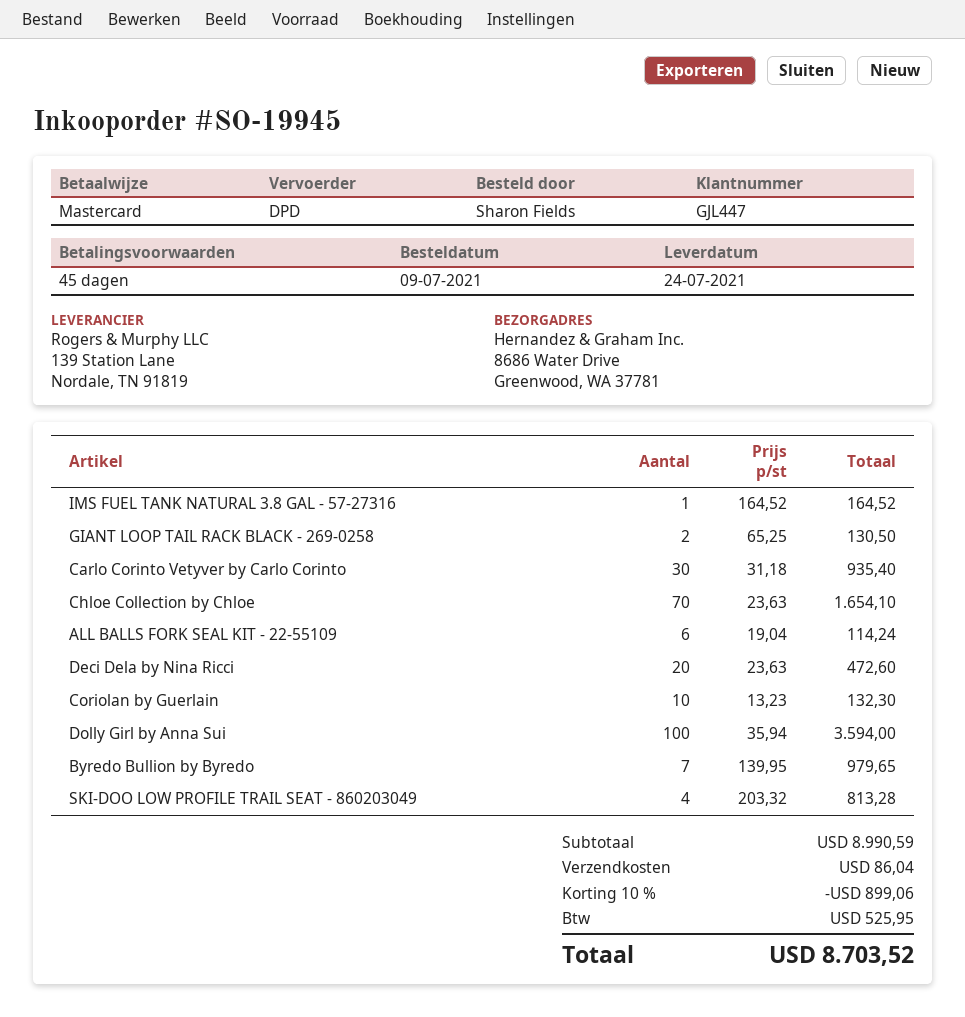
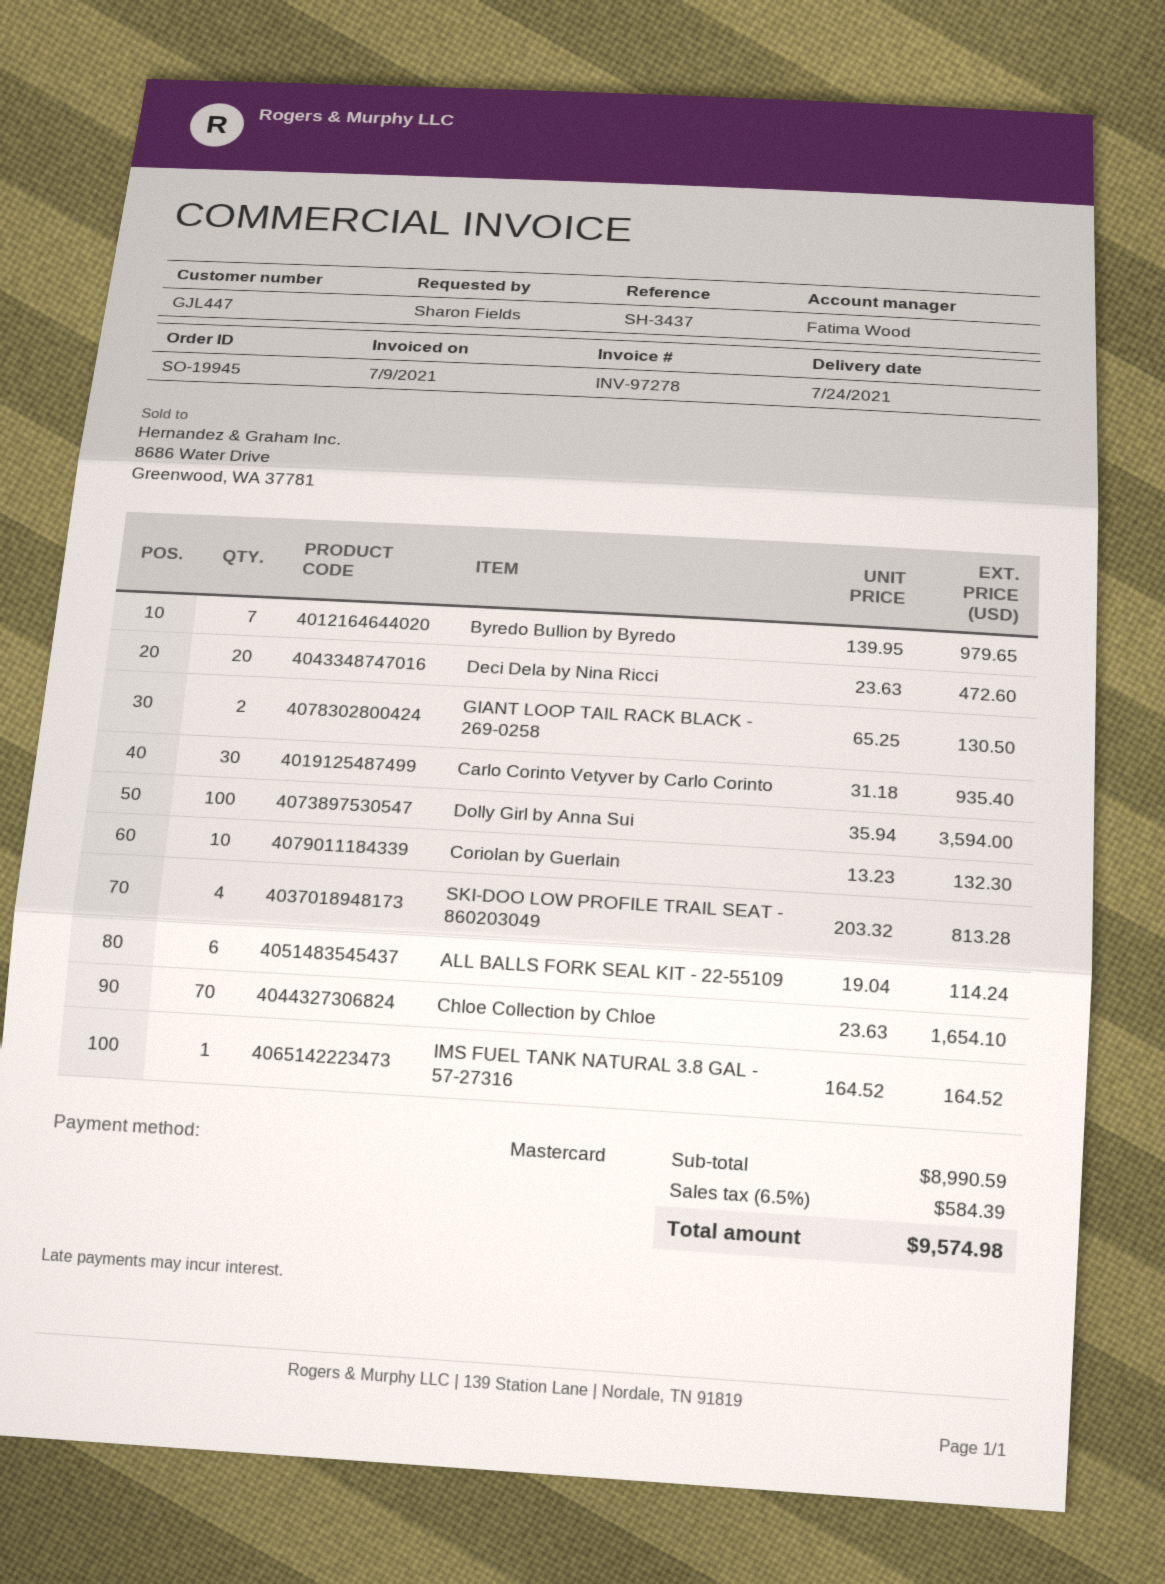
discount: 10% = 899.06 -> none
shipping: 86.04 -> none
tax: 525.95 -> 584.39
total: 8703.52 -> 9574.98

